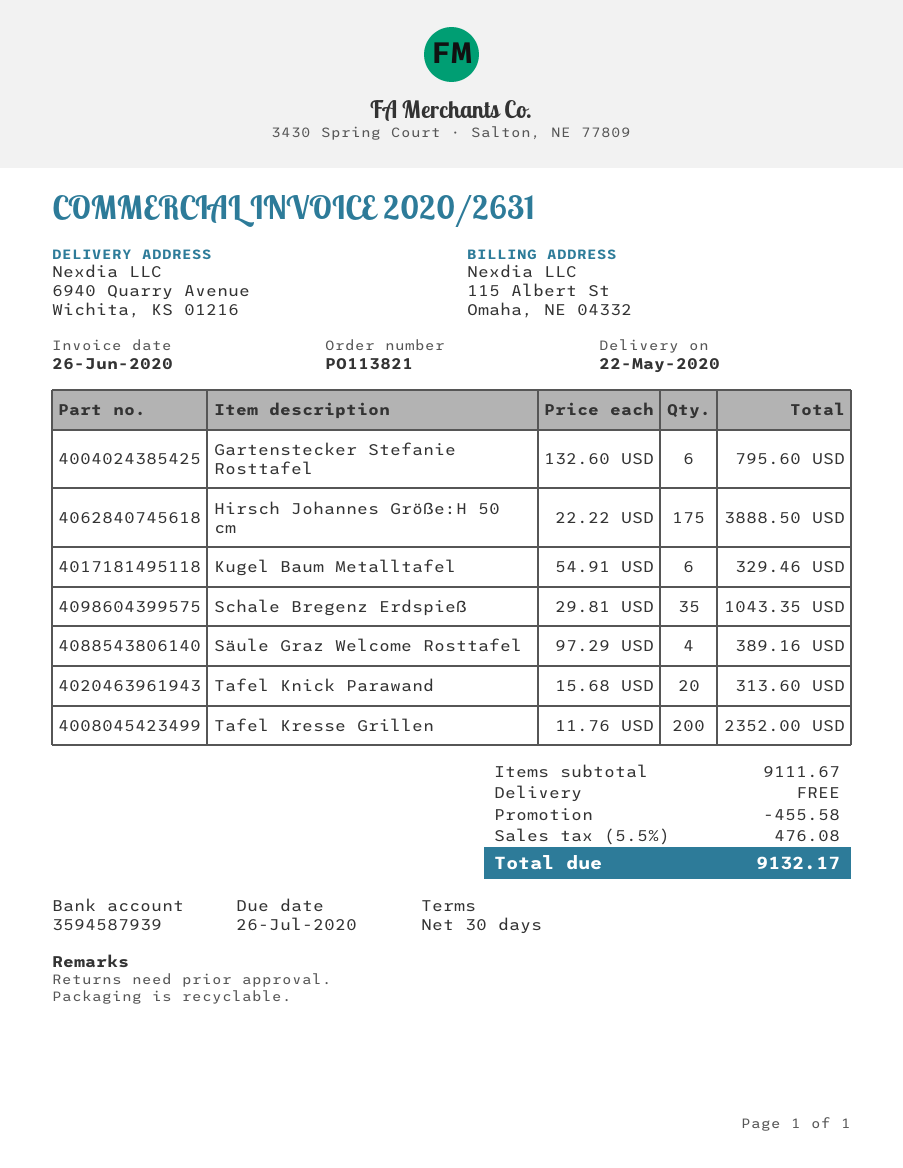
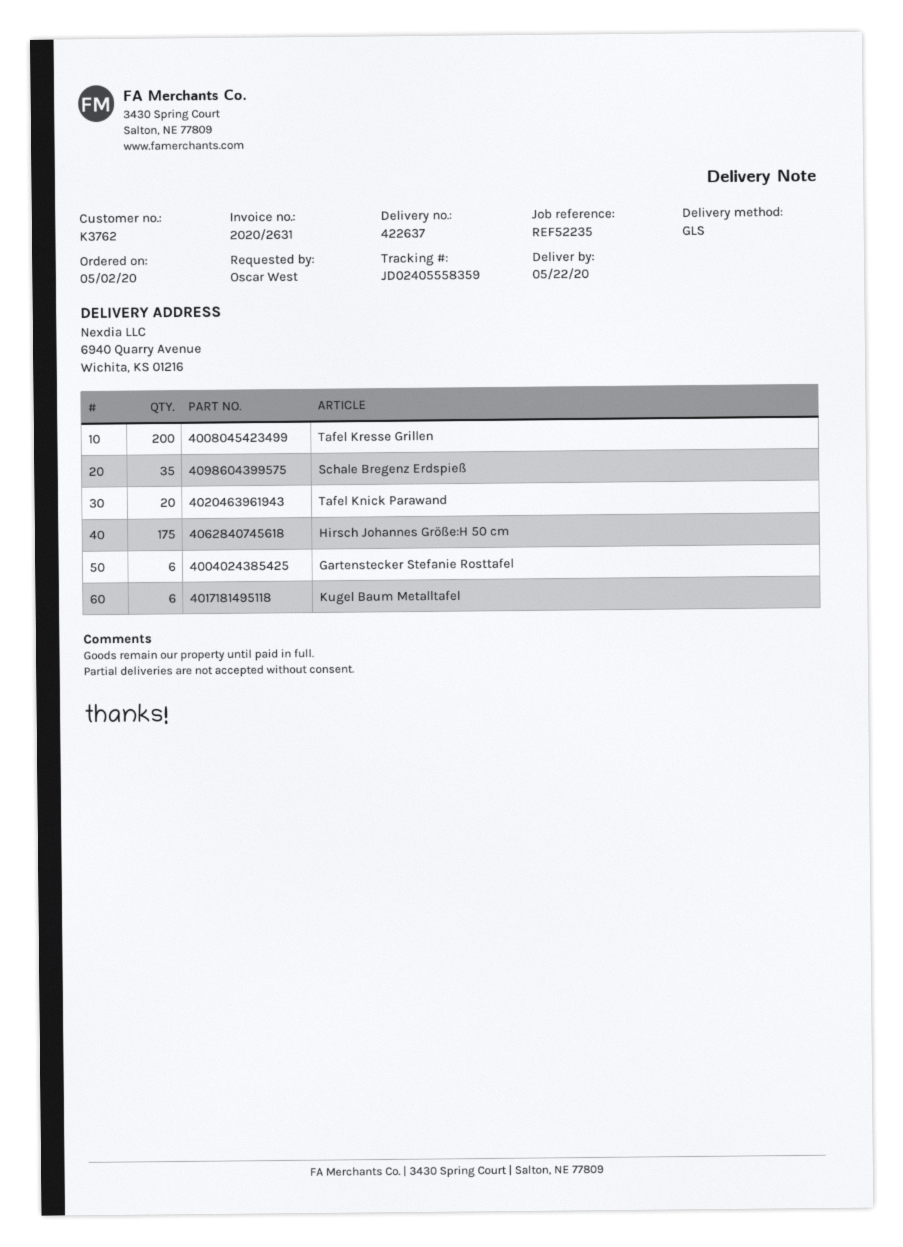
Säule Graz Welcome Rosttafel: 4 -> none

